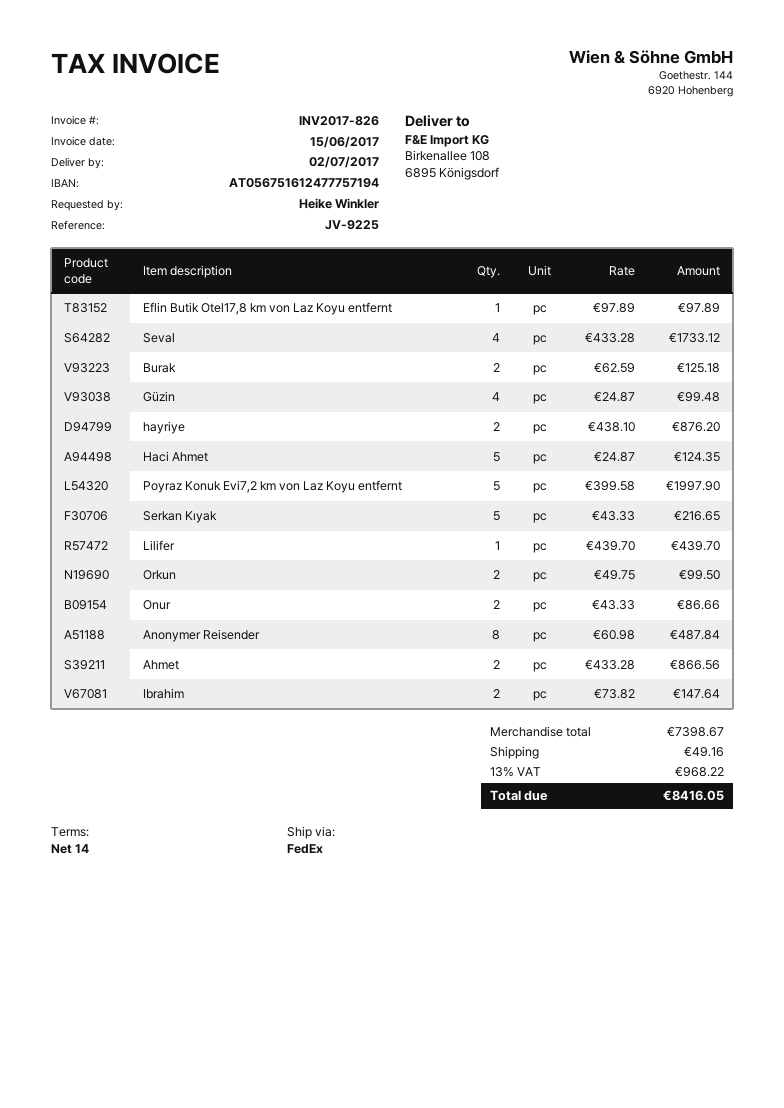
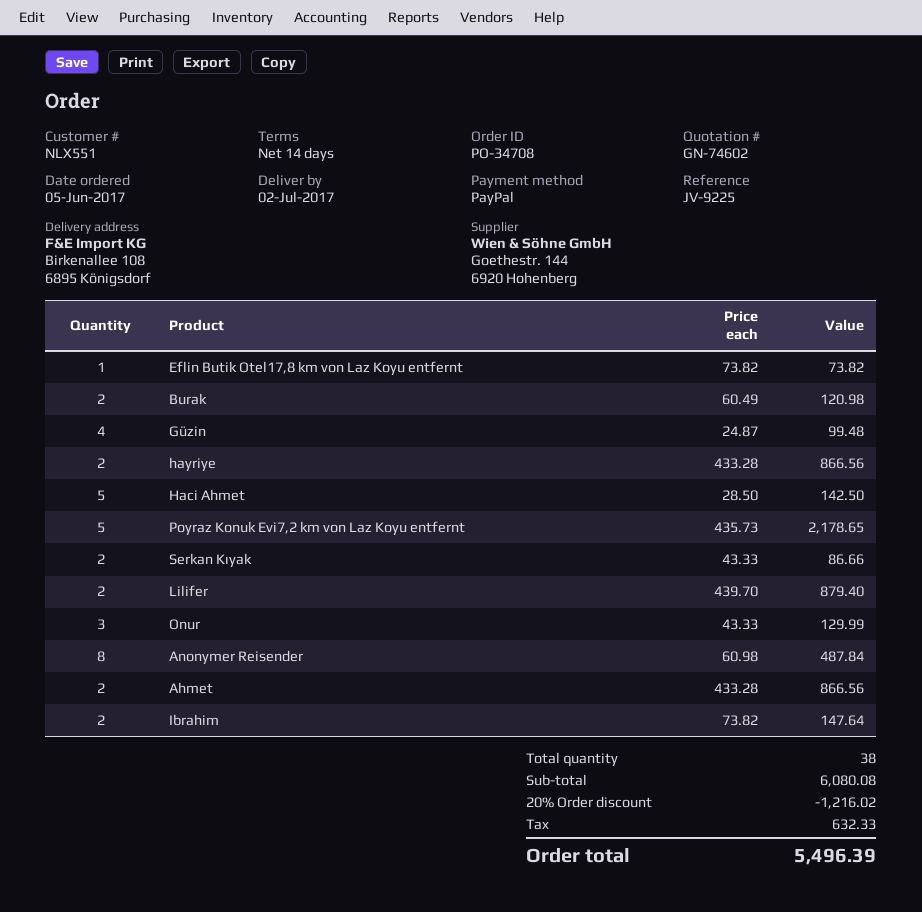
Eflin Butik Otel17,8 km von Laz Koyu entfernt: 1 x 97.89 = 97.89 -> 1 x 73.82 = 73.82
Seval: 4 x 433.28 = 1733.12 -> none
Burak: 2 x 62.59 = 125.18 -> 2 x 60.49 = 120.98
hayriye: 2 x 438.10 = 876.20 -> 2 x 433.28 = 866.56
Haci Ahmet: 5 x 24.87 = 124.35 -> 5 x 28.50 = 142.50
Poyraz Konuk Evi7,2 km von Laz Koyu entfernt: 5 x 399.58 = 1997.90 -> 5 x 435.73 = 2178.65
Serkan Kıyak: 5 x 43.33 = 216.65 -> 2 x 43.33 = 86.66
Lilifer: 1 x 439.70 = 439.70 -> 2 x 439.70 = 879.40
Orkun: 2 x 49.75 = 99.50 -> none
Onur: 2 x 43.33 = 86.66 -> 3 x 43.33 = 129.99
subtotal: 7398.67 -> 6080.08
discount: none -> 20% = 1216.02
shipping: 49.16 -> none
tax: 968.22 -> 632.33
total: 8416.05 -> 5496.39

